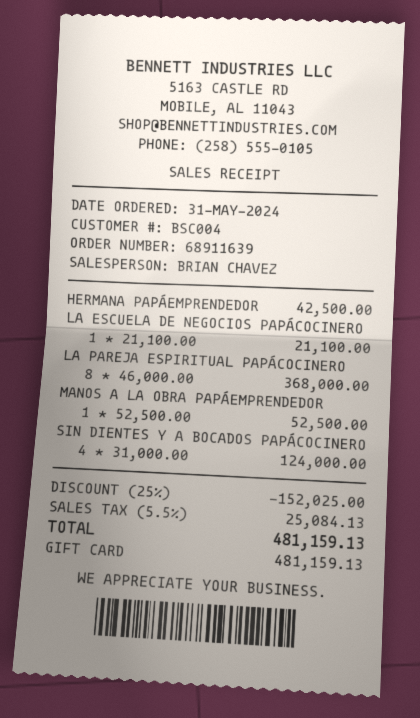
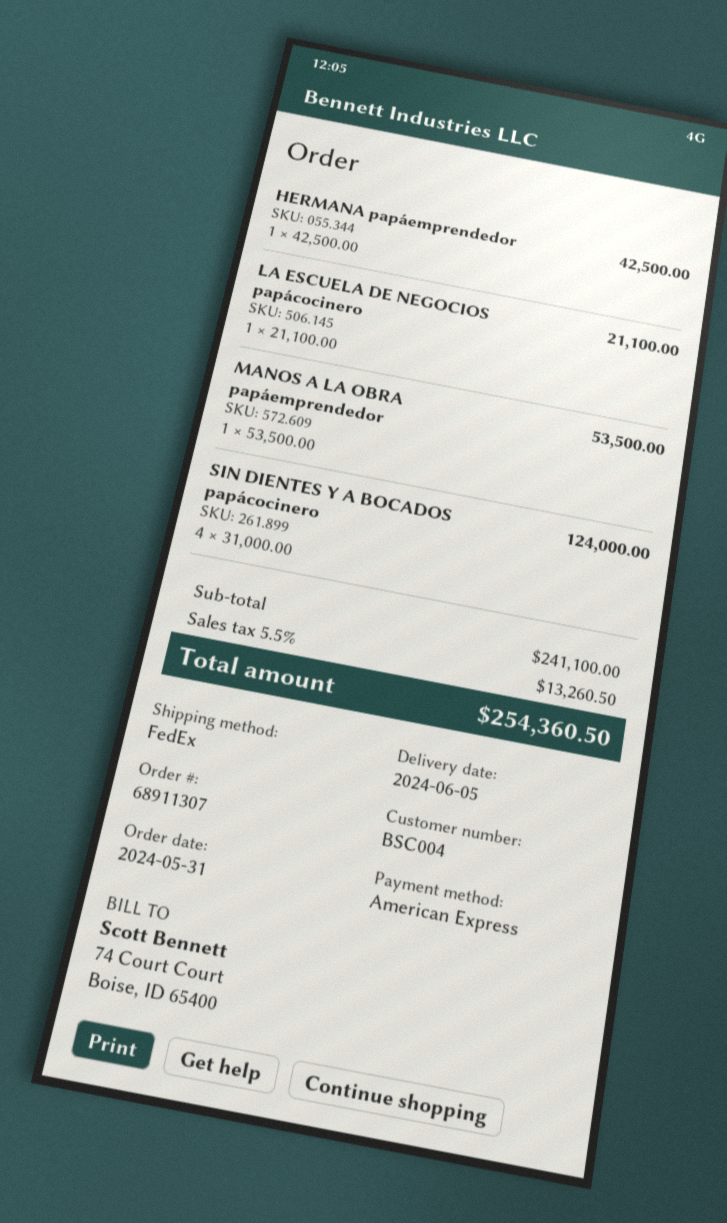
order number: 68911639 -> 68911307
payment method: gift card -> American Express
LA PAREJA ESPIRITUAL PAPÁCOCINERO: 8 x 46000.00 = 368000.00 -> none
MANOS A LA OBRA PAPÁEMPRENDEDOR: 1 x 52500.00 = 52500.00 -> 1 x 53500.00 = 53500.00
discount: 25% = 152025.00 -> none
tax: 5.5% = 25084.13 -> 5.5% = 13260.50
total: 481159.13 -> 254360.50

